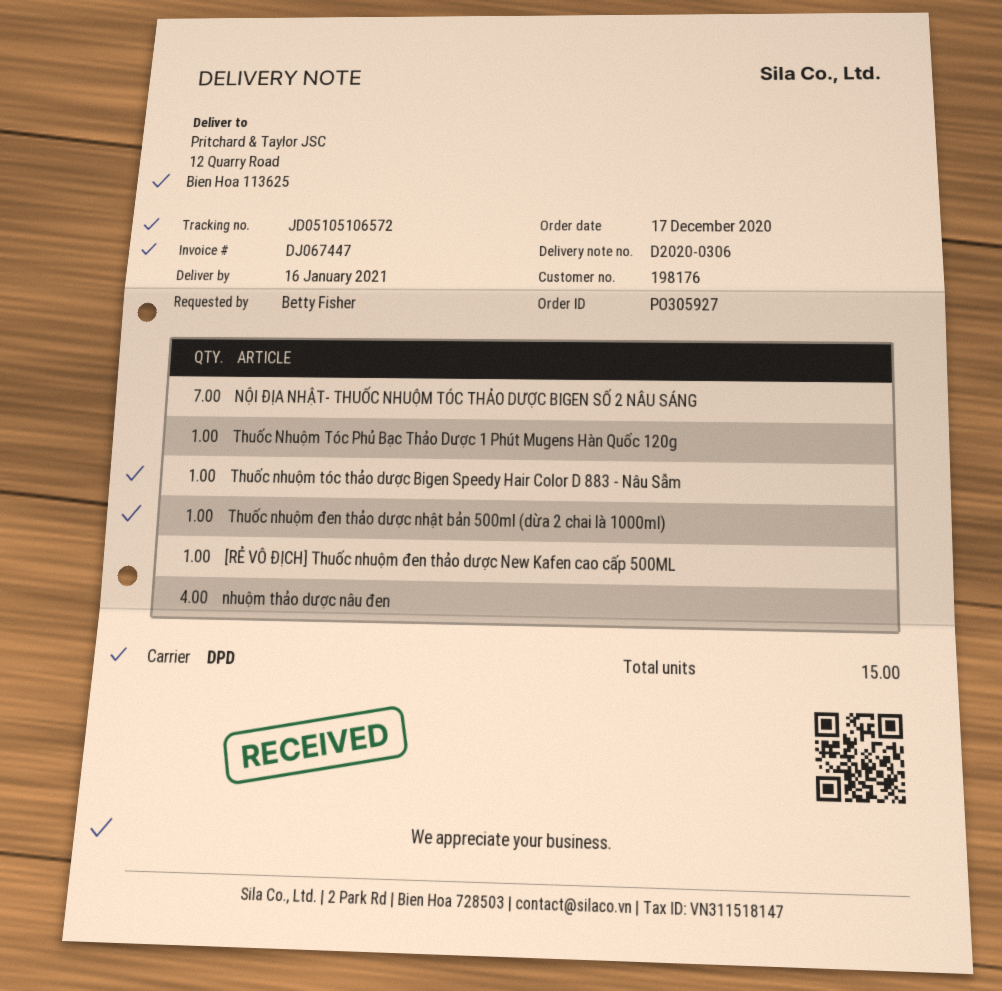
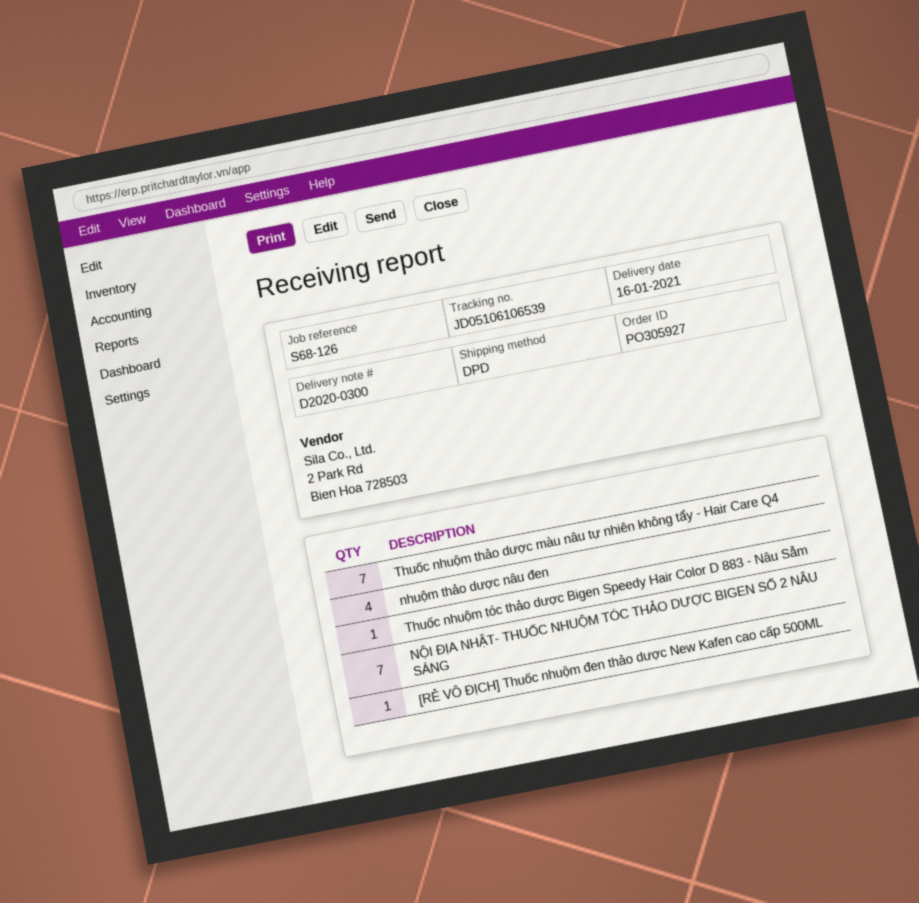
delivery note number: D2020-0306 -> D2020-0300
tracking number: JD05105106572 -> JD05106106539
Thuốc Nhuộm Tóc Phủ Bạc Thảo Dược 1 Phút Mugens Hàn Quốc 120g: 1 -> none
Thuốc nhuộm đen thảo dược nhật bản 500ml (dừa 2 chai là 1000ml): 1 -> none
Thuốc nhuộm thảo dược màu nâu tự nhiên không tẩy - Hair Care Q4: none -> 7

